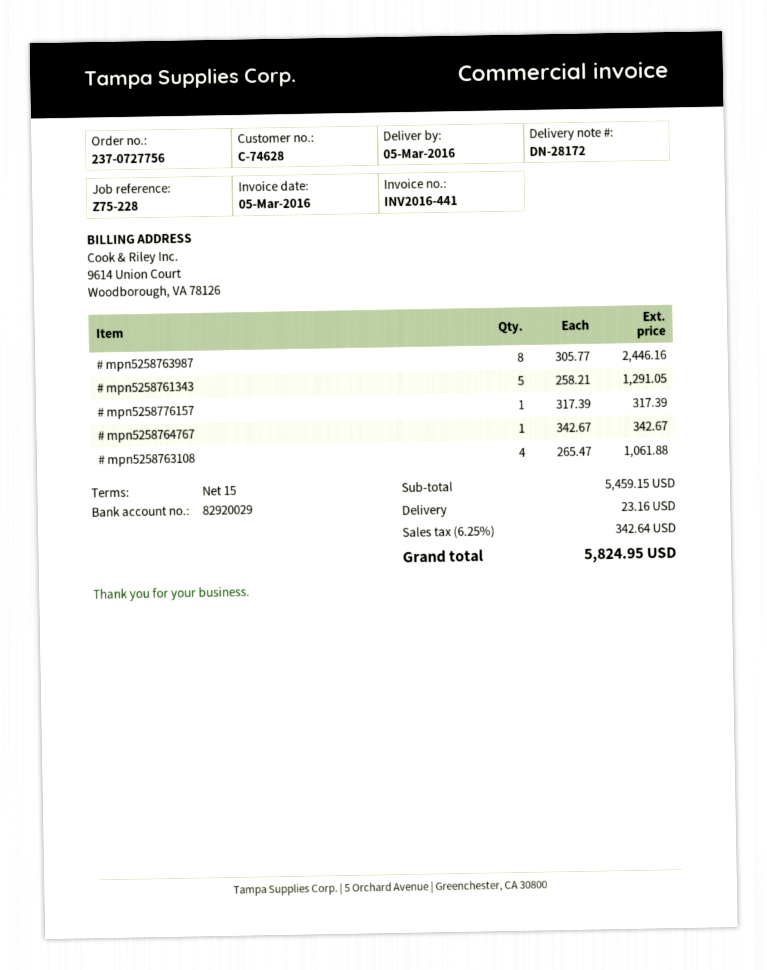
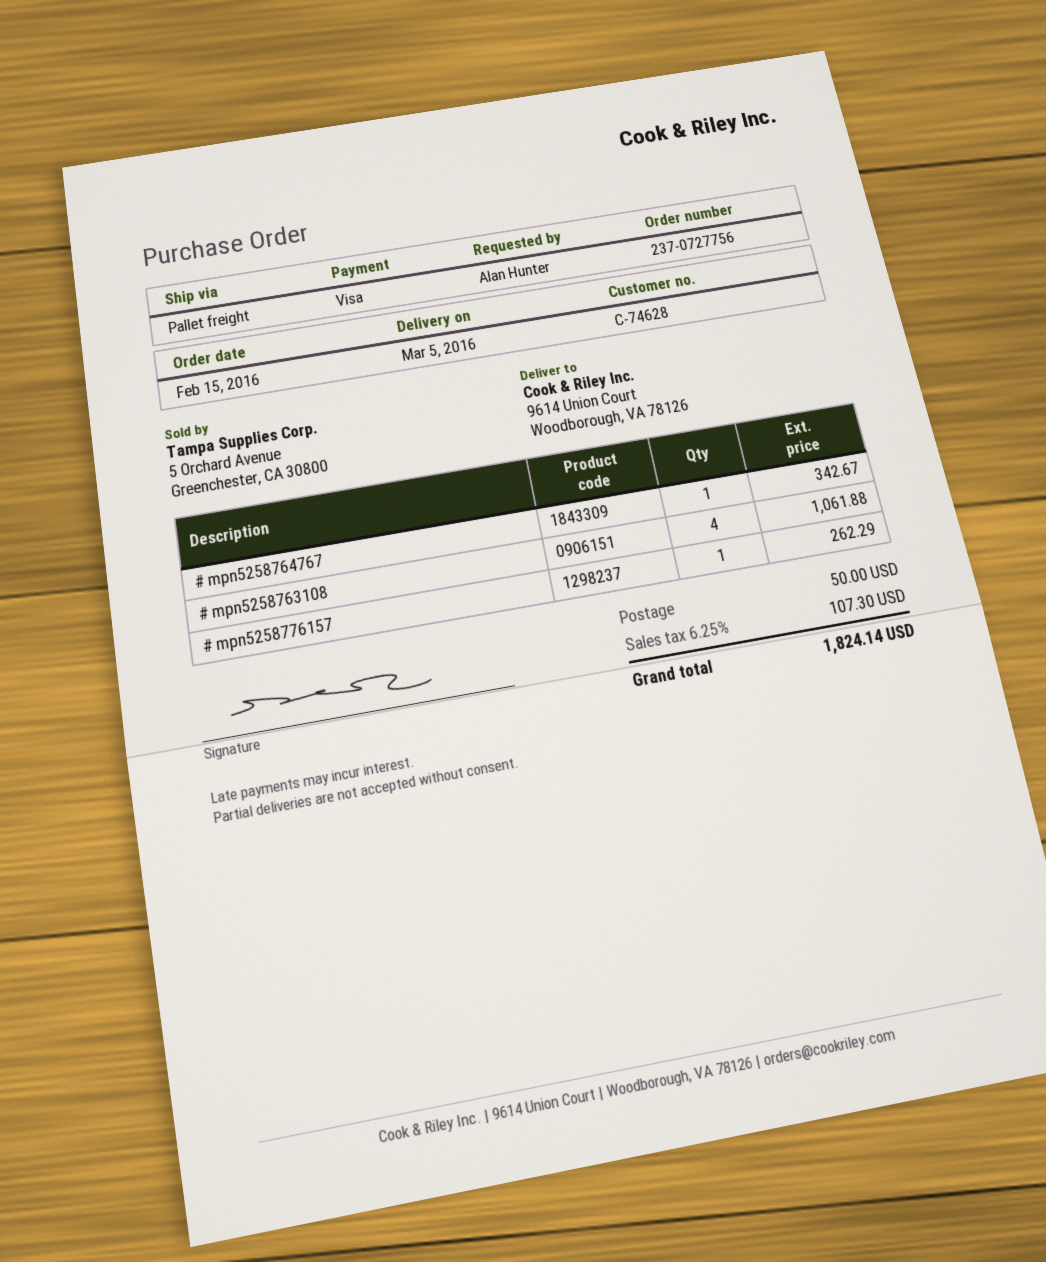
# mpn5258763987: 8 for 2446.16 -> none
# mpn5258761343: 5 for 1291.05 -> none
# mpn5258776157: 1 for 317.39 -> 1 for 262.29
shipping: 23.16 -> 50.00
tax: 6.25% = 342.64 -> 6.25% = 107.30
total: 5824.95 -> 1824.14

